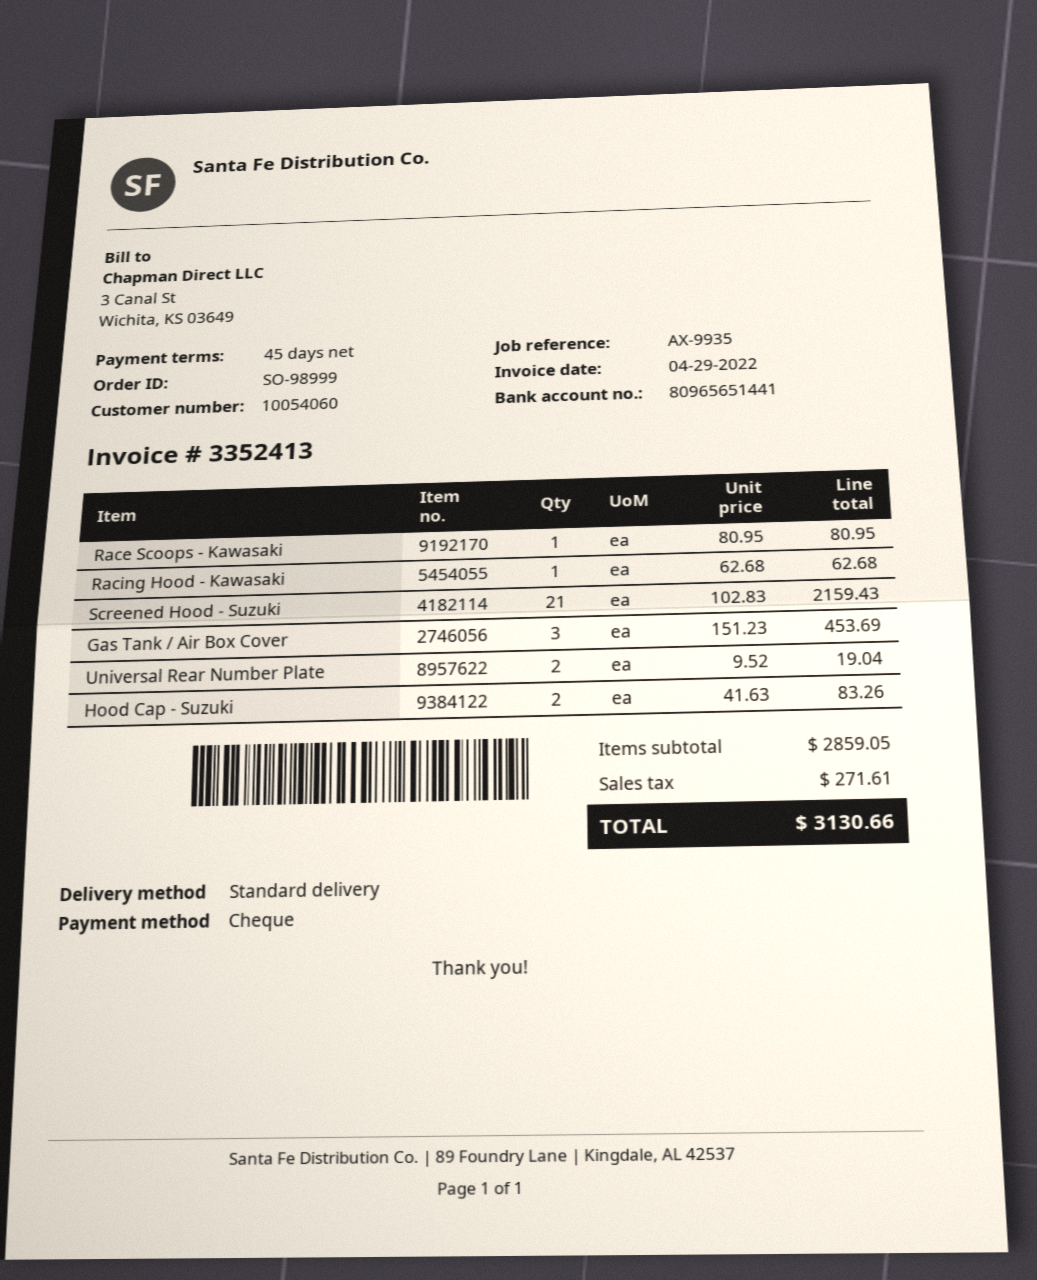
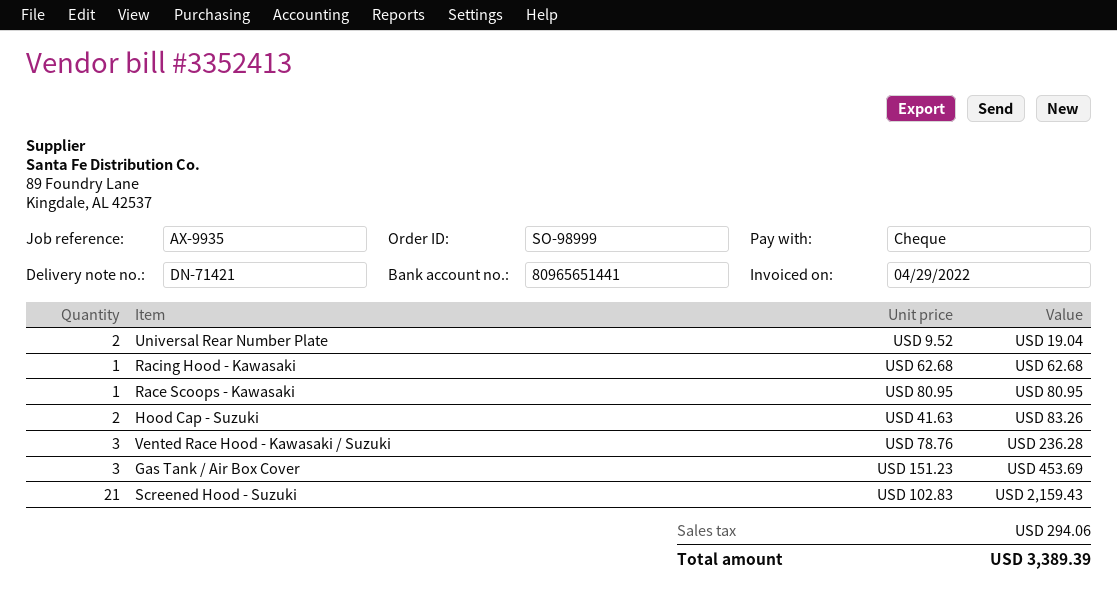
Vented Race Hood - Kawasaki / Suzuki: none -> 3 x 78.76 = 236.28
tax: 271.61 -> 294.06
total: 3130.66 -> 3389.39

